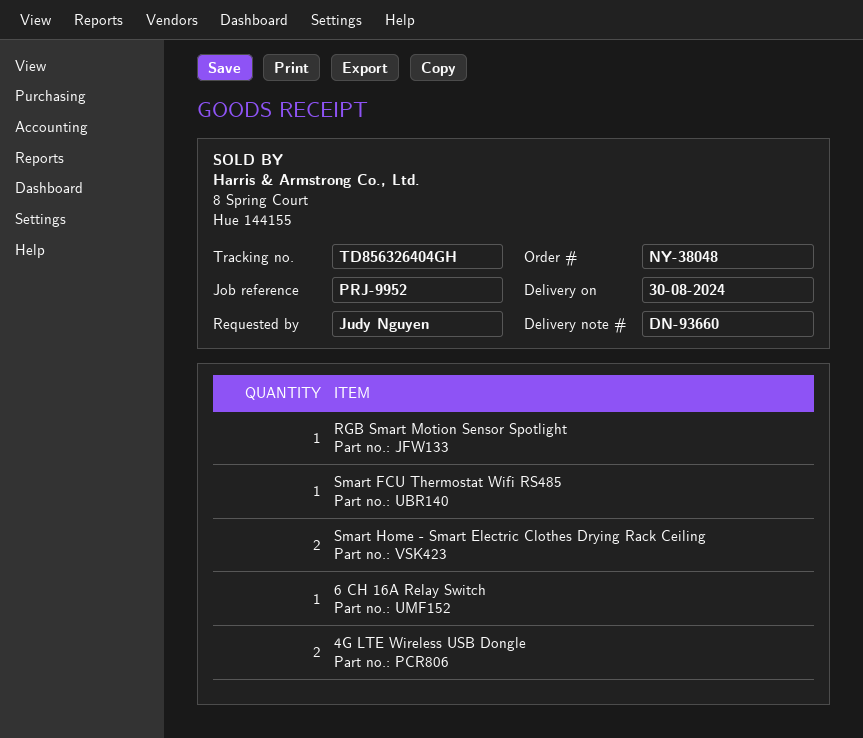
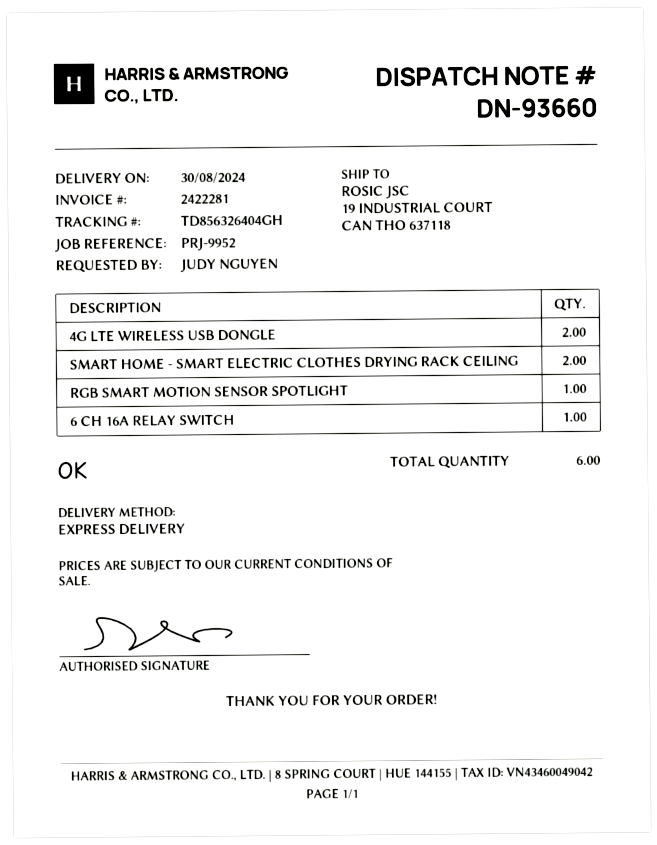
Smart FCU Thermostat Wifi RS485: 1 -> none

